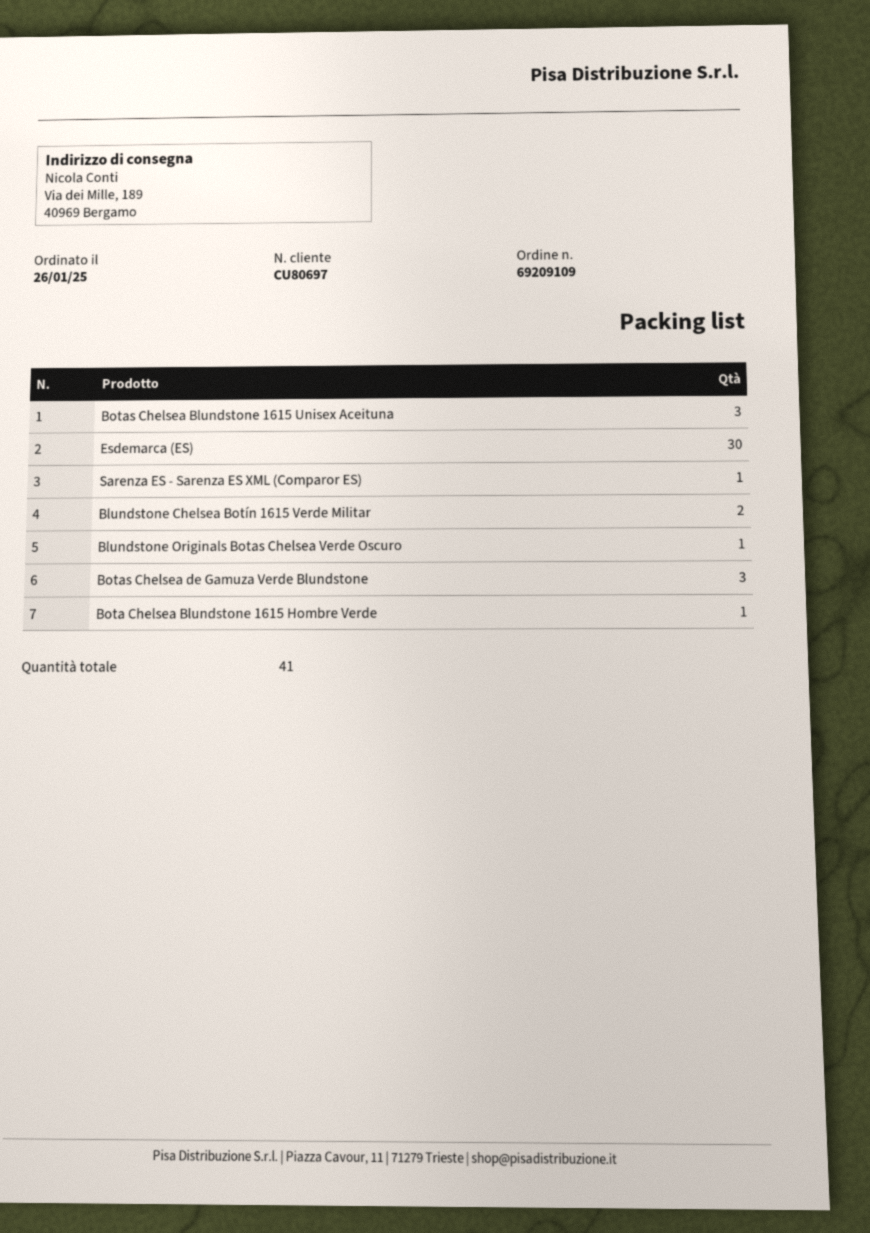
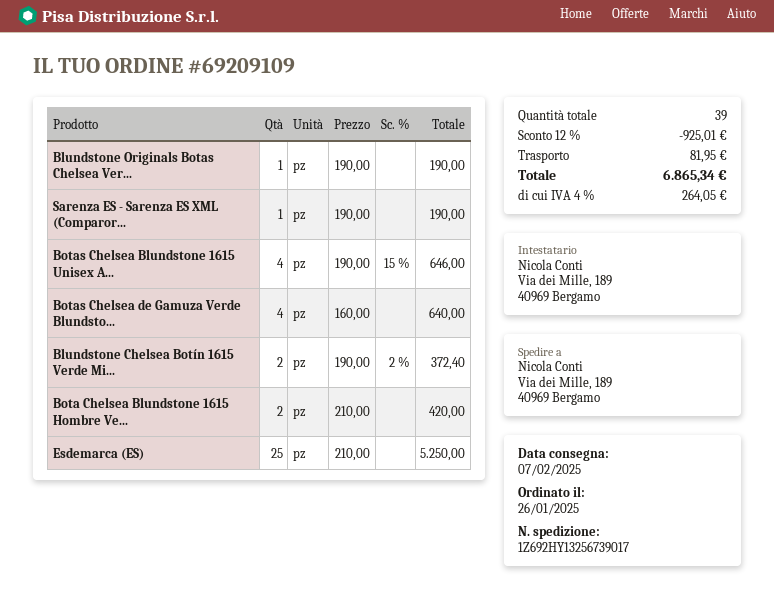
Botas Chelsea Blundstone 1615 Unisex Aceituna: 3 -> 4
Esdemarca (ES): 30 -> 25
Botas Chelsea de Gamuza Verde Blundstone: 3 -> 4
Bota Chelsea Blundstone 1615 Hombre Verde: 1 -> 2
total quantity: 41 -> 39

